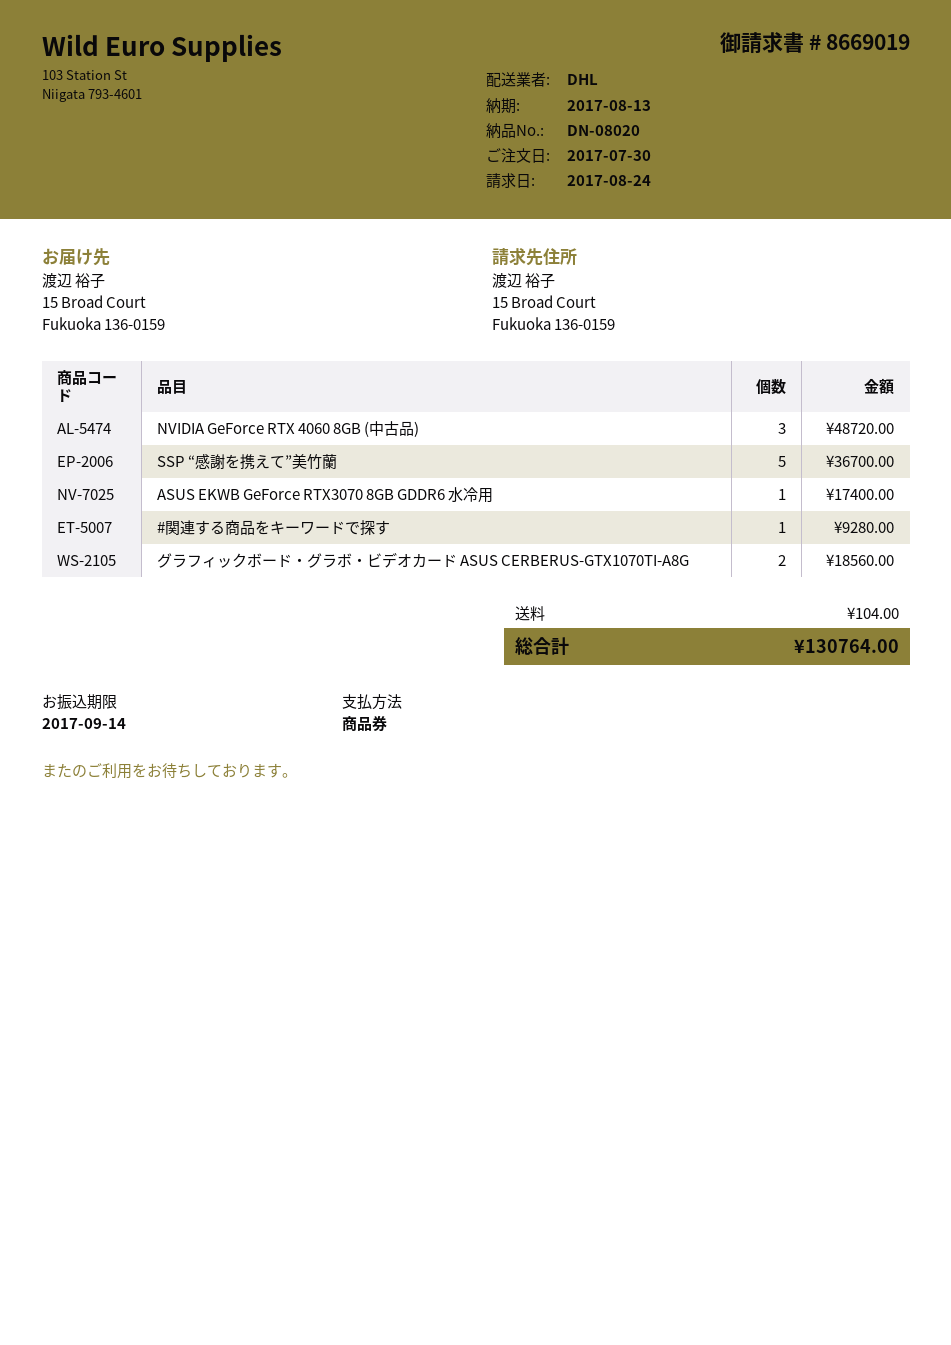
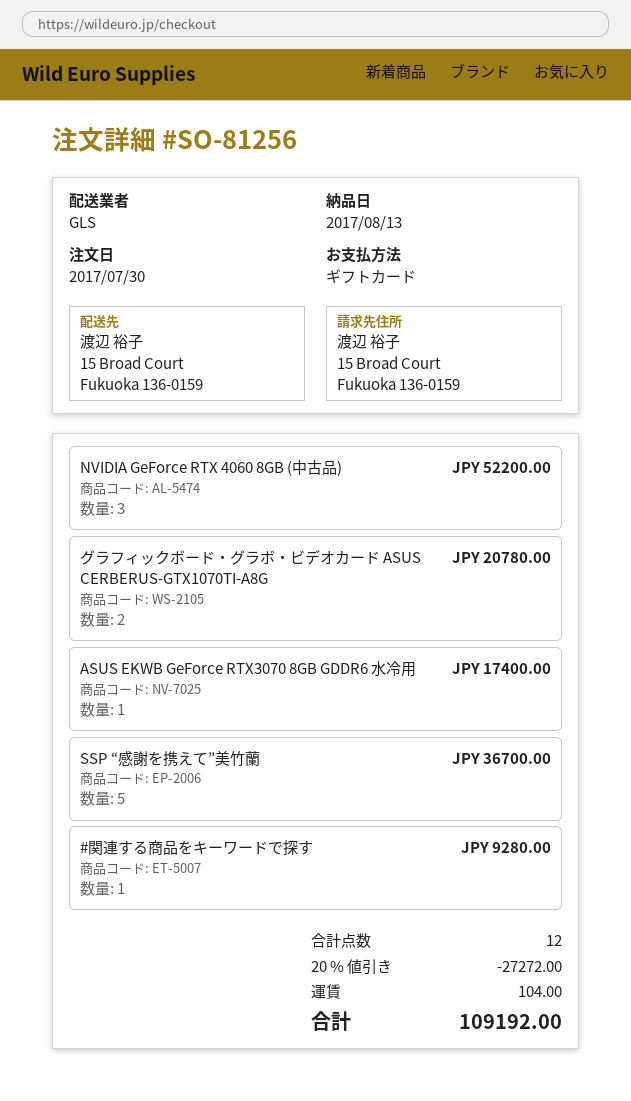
shipping method: DHL -> GLS
NVIDIA GeForce RTX 4060 8GB (中古品): 3 for 48720.00 -> 3 for 52200.00
グラフィックボード・グラボ・ビデオカード ASUS CERBERUS-GTX1070TI-A8G: 2 for 18560.00 -> 2 for 20780.00
discount: none -> 20% = 27272.00
total: 130764.00 -> 109192.00

